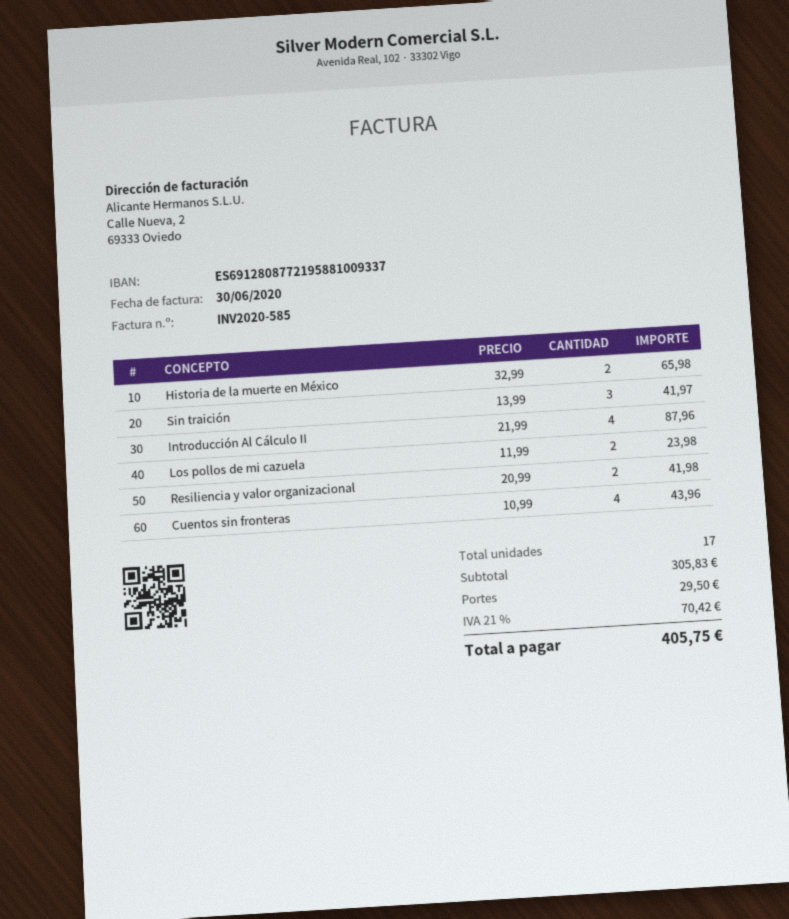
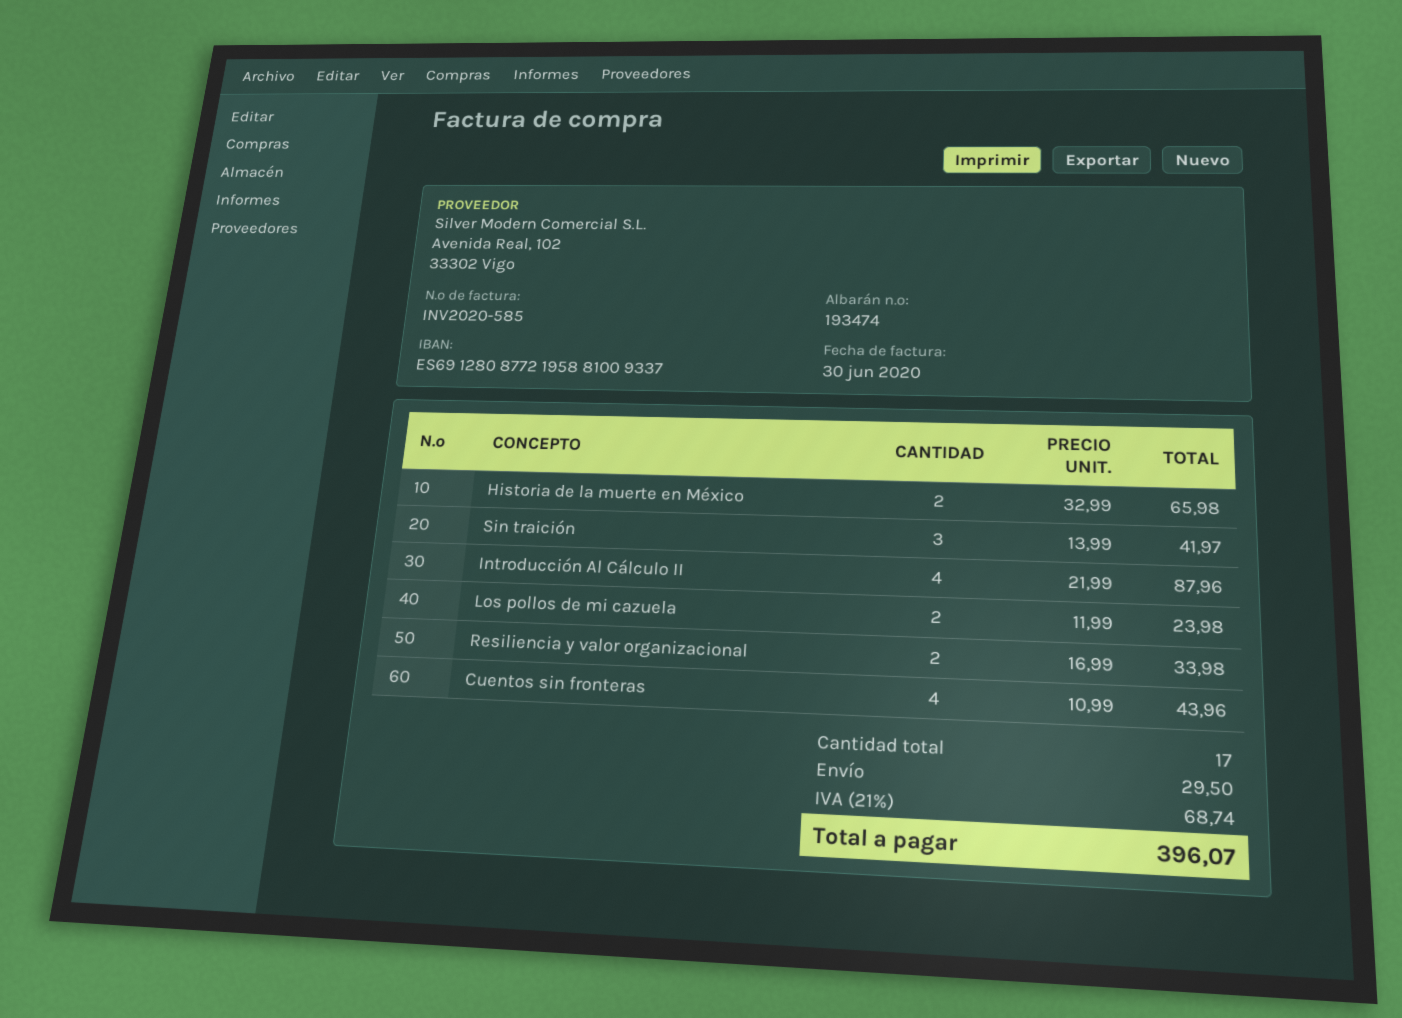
Resiliencia y valor organizacional: 2 x 20.99 = 41.98 -> 2 x 16.99 = 33.98
tax: 21% = 70.42 -> 21% = 68.74
total: 405.75 -> 396.07

